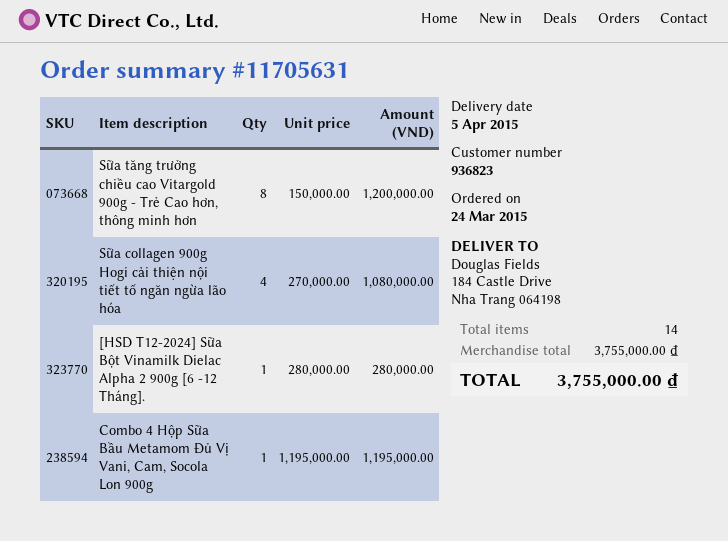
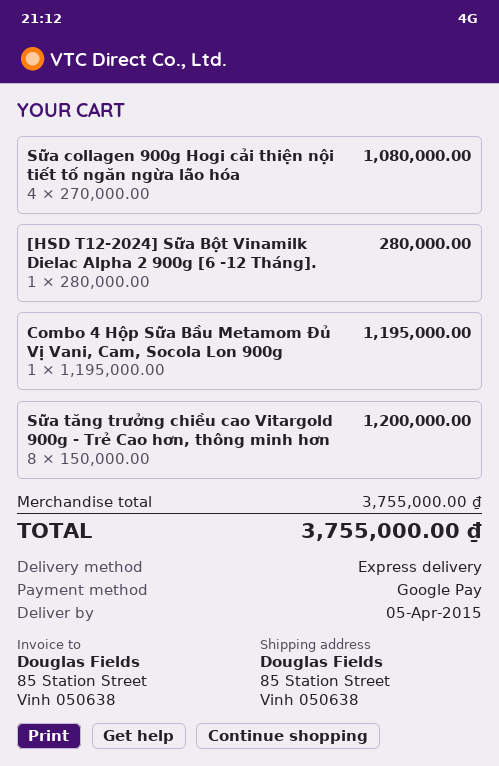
ship to: 184 Castle Drive, Nha Trang 064198 -> 85 Station Street, Vinh 050638

